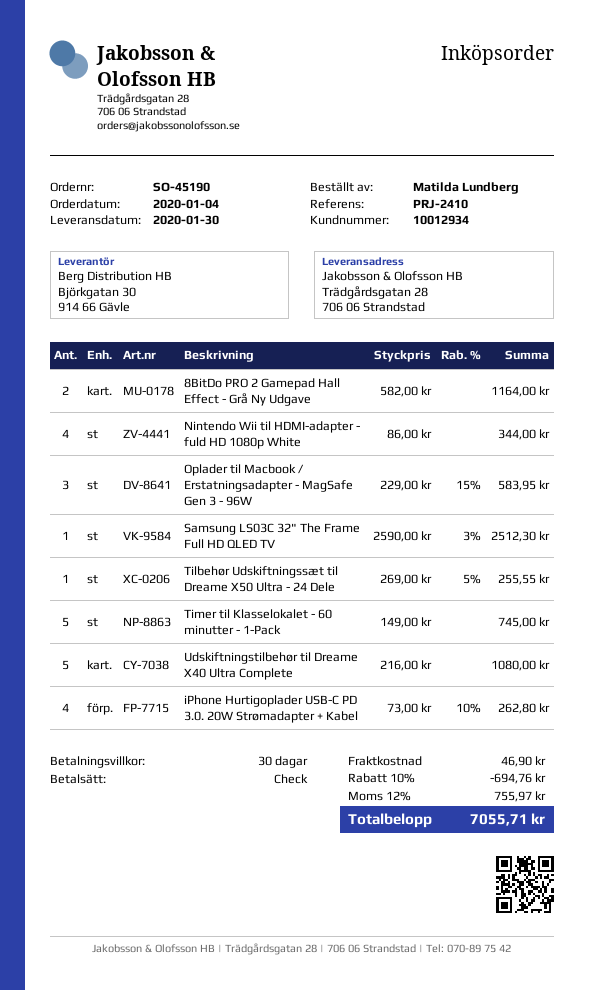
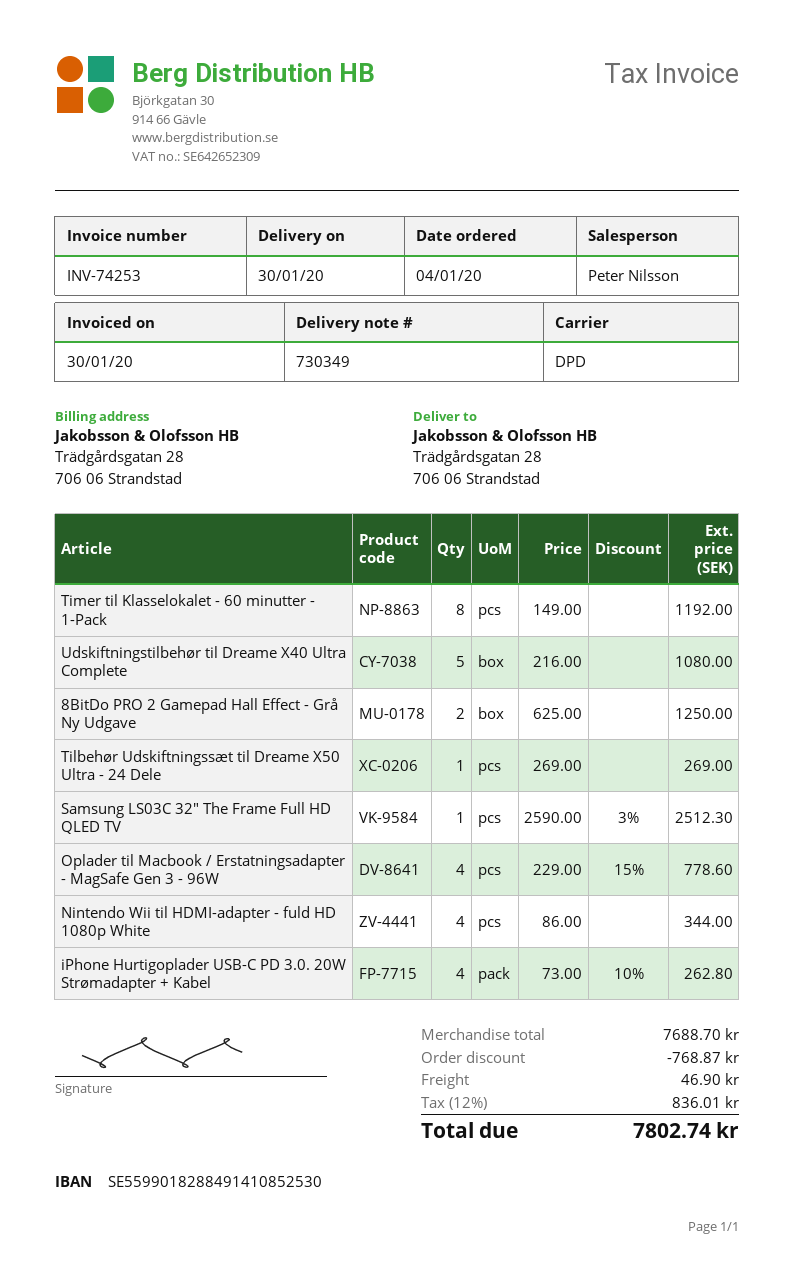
8BitDo PRO 2 Gamepad Hall Effect - Grå Ny Udgave: 2 x 582.00 = 1164.00 -> 2 x 625.00 = 1250.00
Oplader til Macbook / Erstatningsadapter - MagSafe Gen 3 - 96W: 3 x 229.00 - 15% = 583.95 -> 4 x 229.00 - 15% = 778.60
Tilbehør Udskiftningssæt til Dreame X50 Ultra - 24 Dele: 1 x 269.00 - 5% = 255.55 -> 1 x 269.00 = 269.00
Timer til Klasselokalet - 60 minutter - 1-Pack: 5 x 149.00 = 745.00 -> 8 x 149.00 = 1192.00
discount: 694.76 -> 768.87
tax: 12% = 755.97 -> 12% = 836.01
total: 7055.71 -> 7802.74

